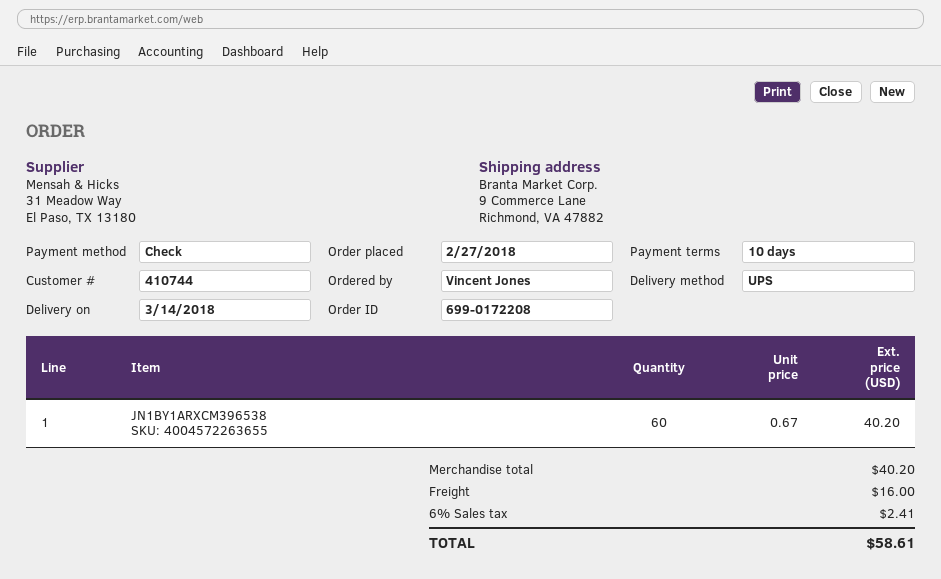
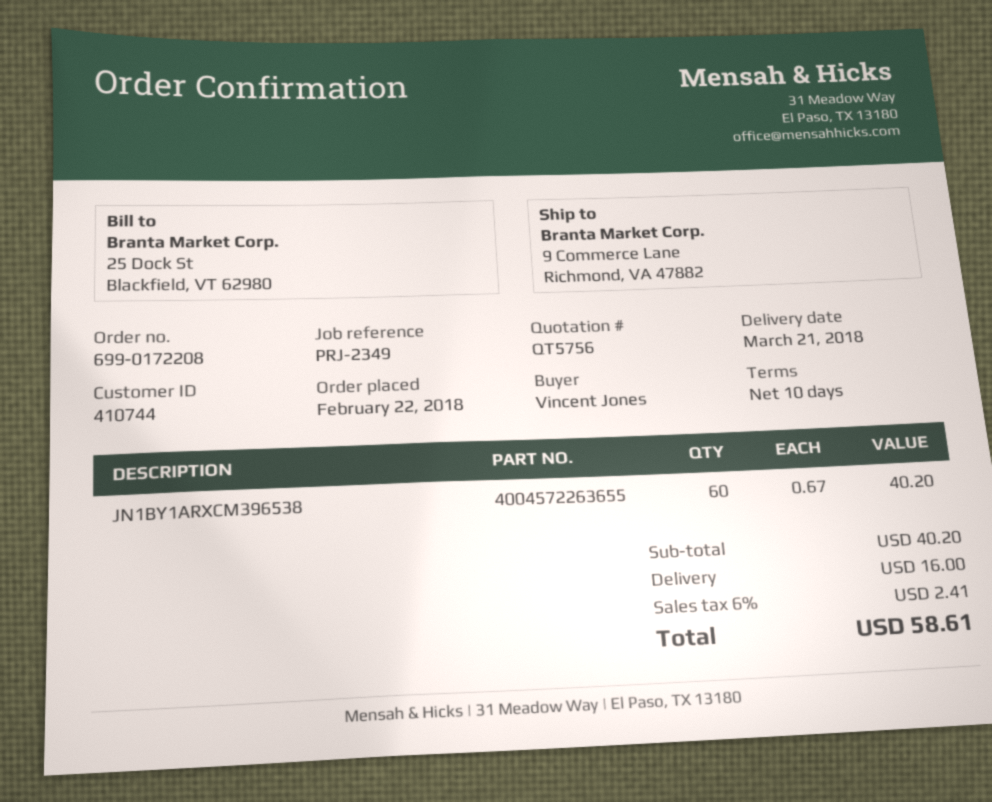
order date: 2018-02-27 -> 2018-02-22
delivery date: 2018-03-14 -> 2018-03-21

